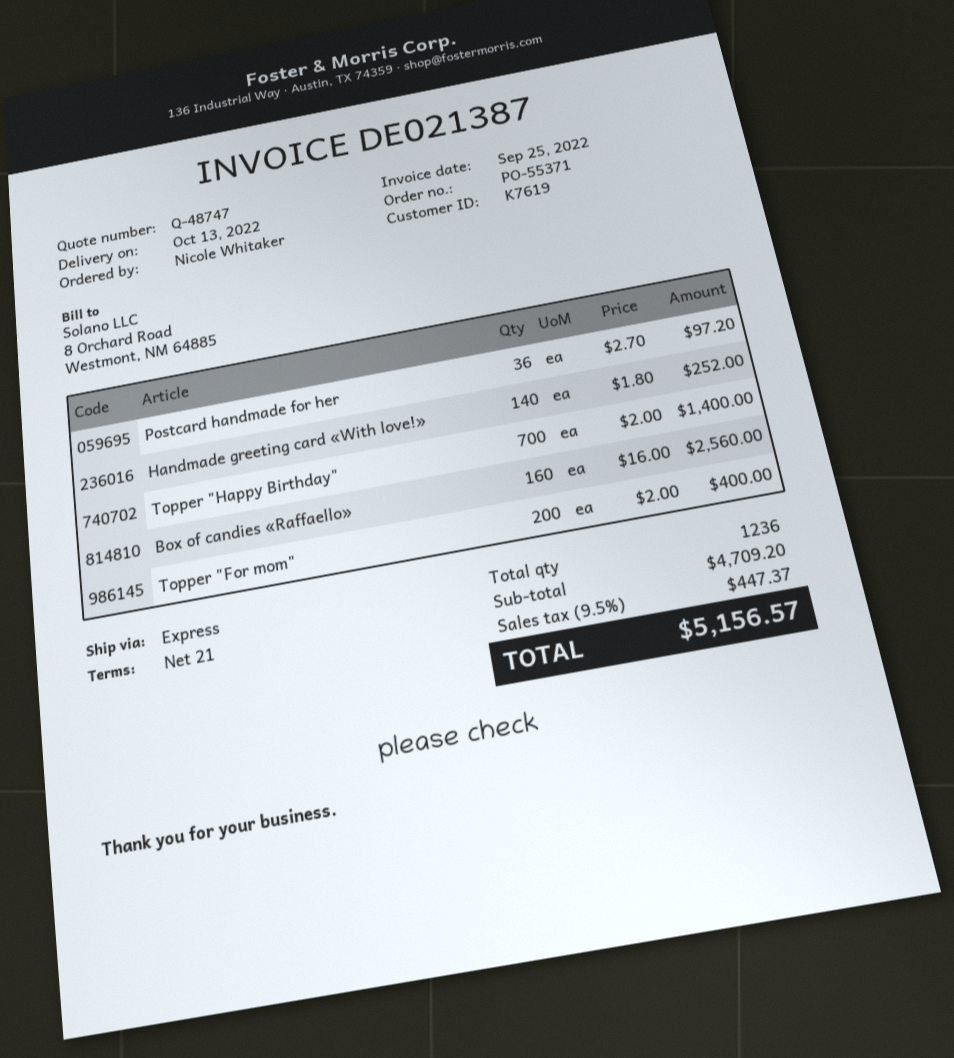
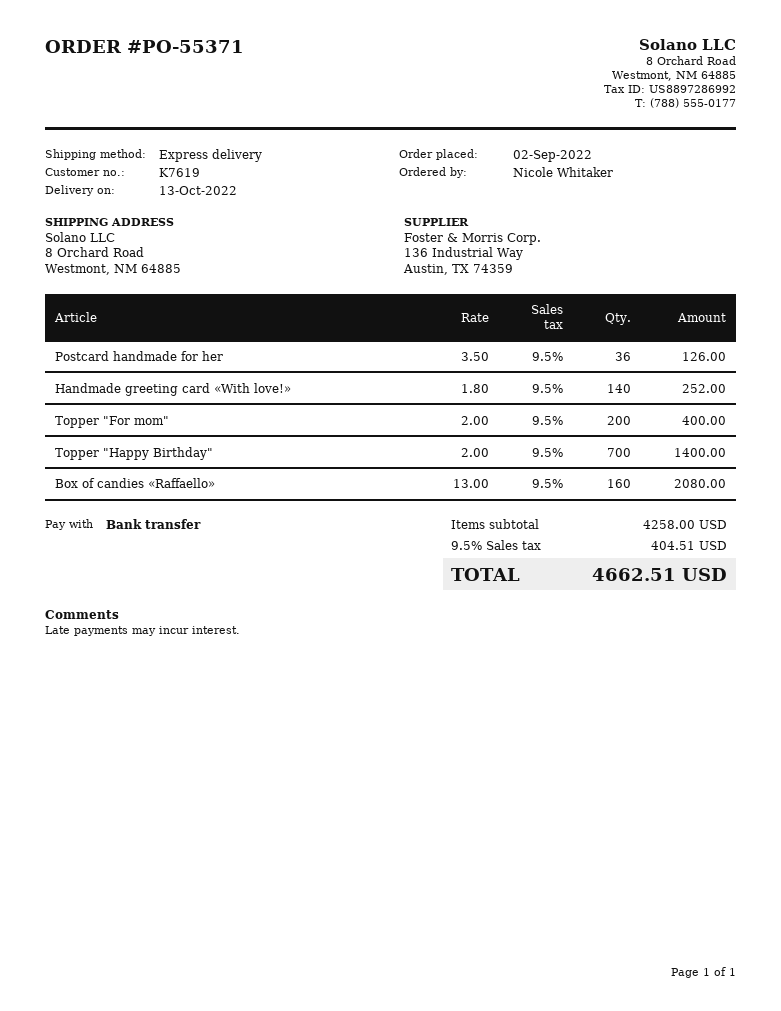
Postcard handmade for her: 36 x 2.70 = 97.20 -> 36 x 3.50 = 126.00
Box of candies «Raffaello»: 160 x 16.00 = 2560.00 -> 160 x 13.00 = 2080.00
subtotal: 4709.20 -> 4258.00
tax: 9.5% = 447.37 -> 9.5% = 404.51
total: 5156.57 -> 4662.51

